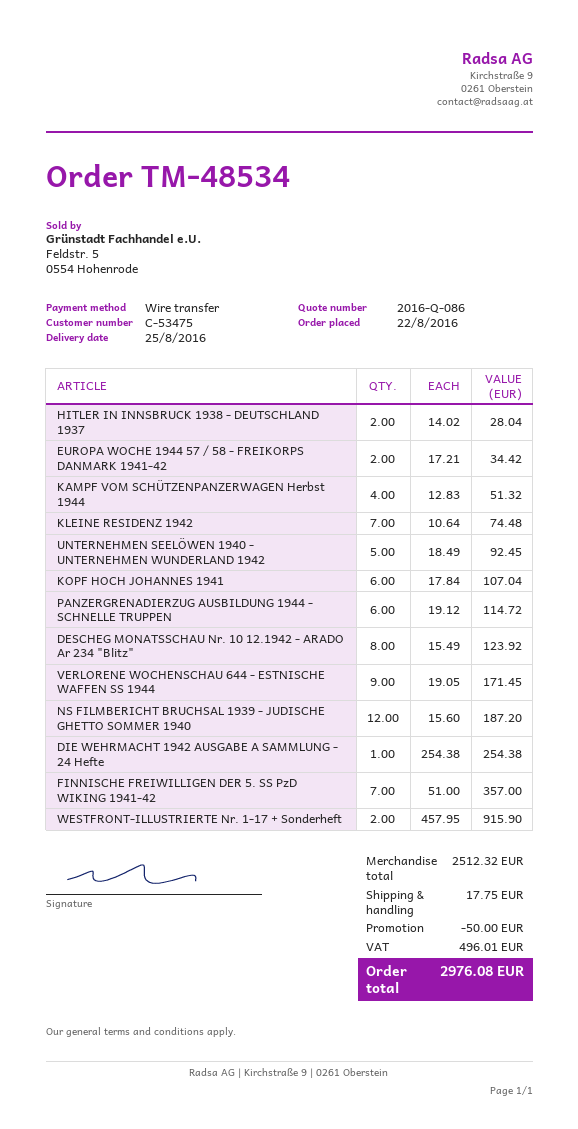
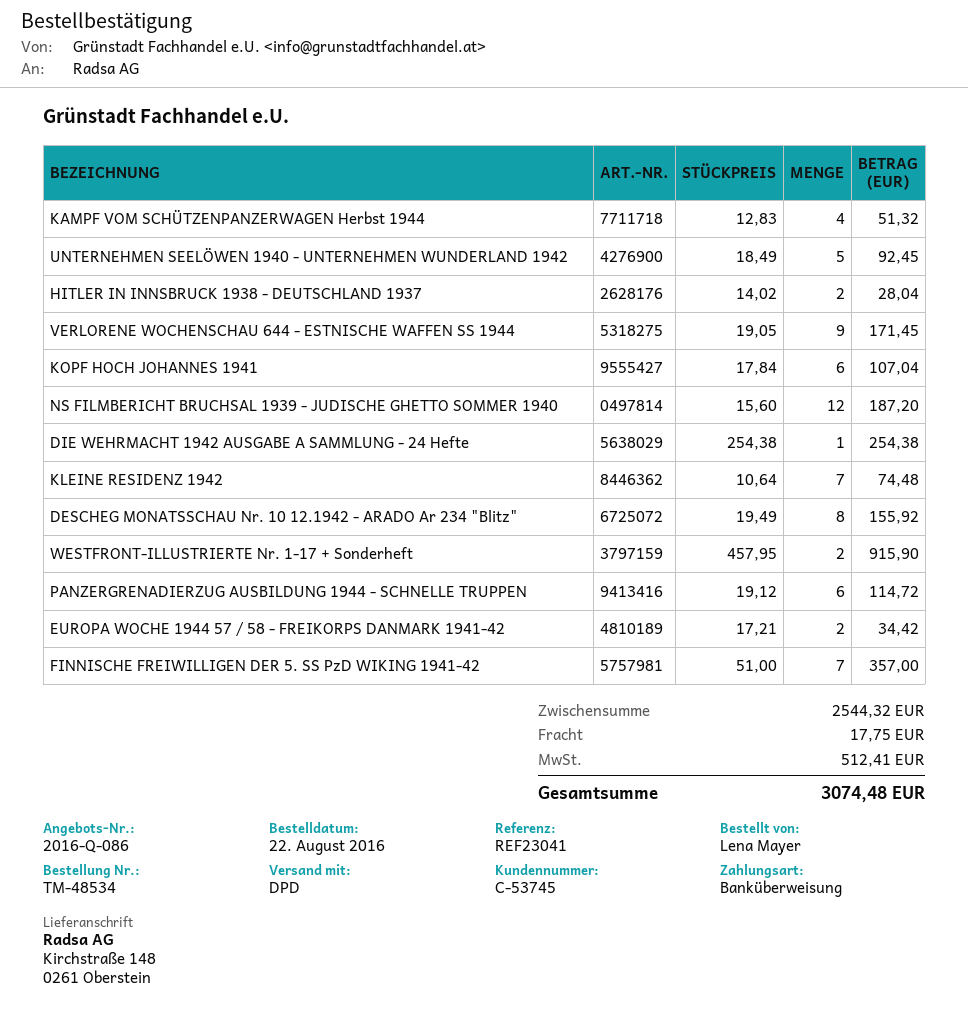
customer number: C-53475 -> C-53745
DESCHEG MONATSSCHAU Nr. 10 12.1942 - ARADO Ar 234 "Blitz": 8 x 15.49 = 123.92 -> 8 x 19.49 = 155.92
subtotal: 2512.32 -> 2544.32
discount: 50.00 -> none
tax: 496.01 -> 512.41
total: 2976.08 -> 3074.48

